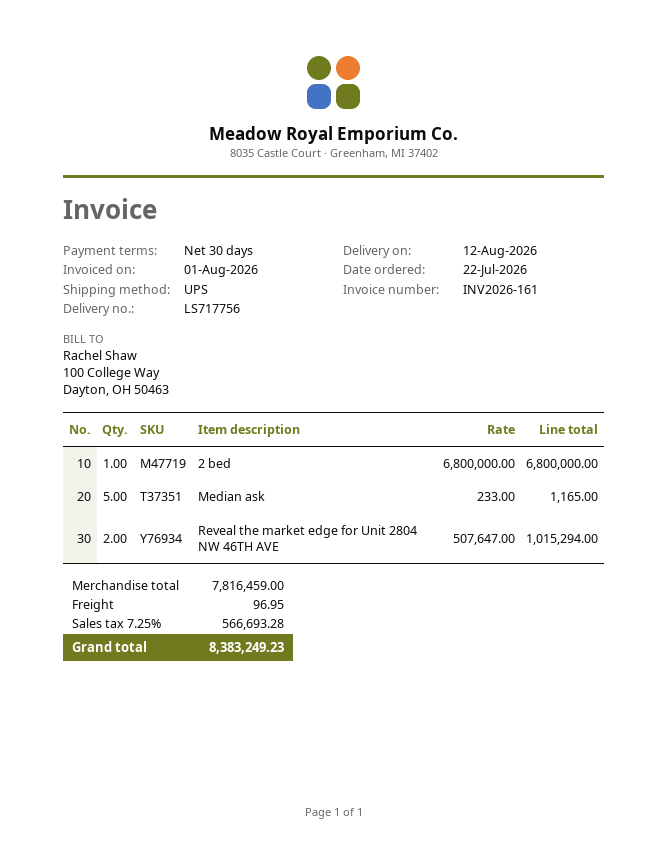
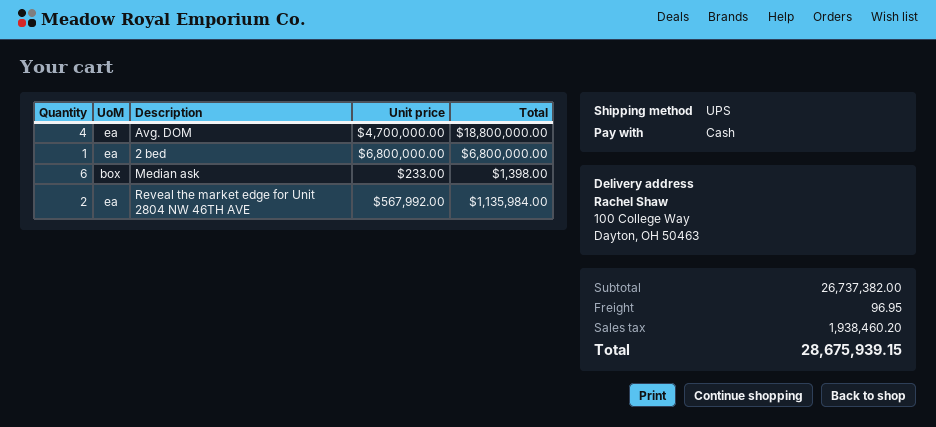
Median ask: 5 x 233.00 = 1165.00 -> 6 x 233.00 = 1398.00
Reveal the market edge for Unit 2804 NW 46TH AVE: 2 x 507647.00 = 1015294.00 -> 2 x 567992.00 = 1135984.00
Avg. DOM: none -> 4 x 4700000.00 = 18800000.00
subtotal: 7816459.00 -> 26737382.00
tax: 566693.28 -> 1938460.20
total: 8383249.23 -> 28675939.15

